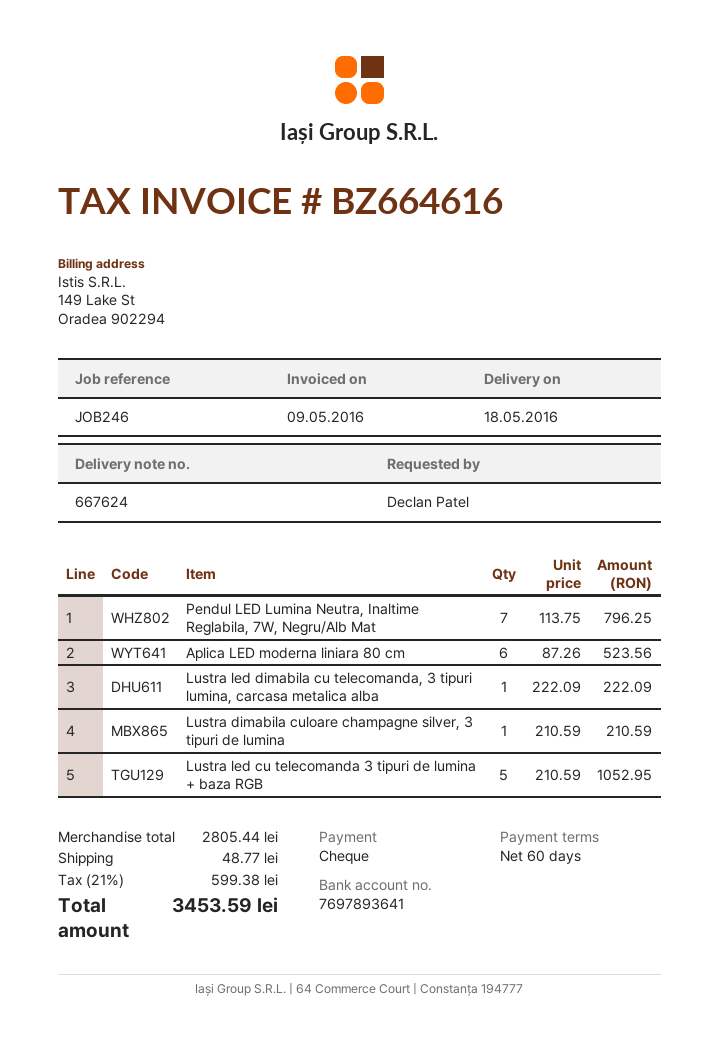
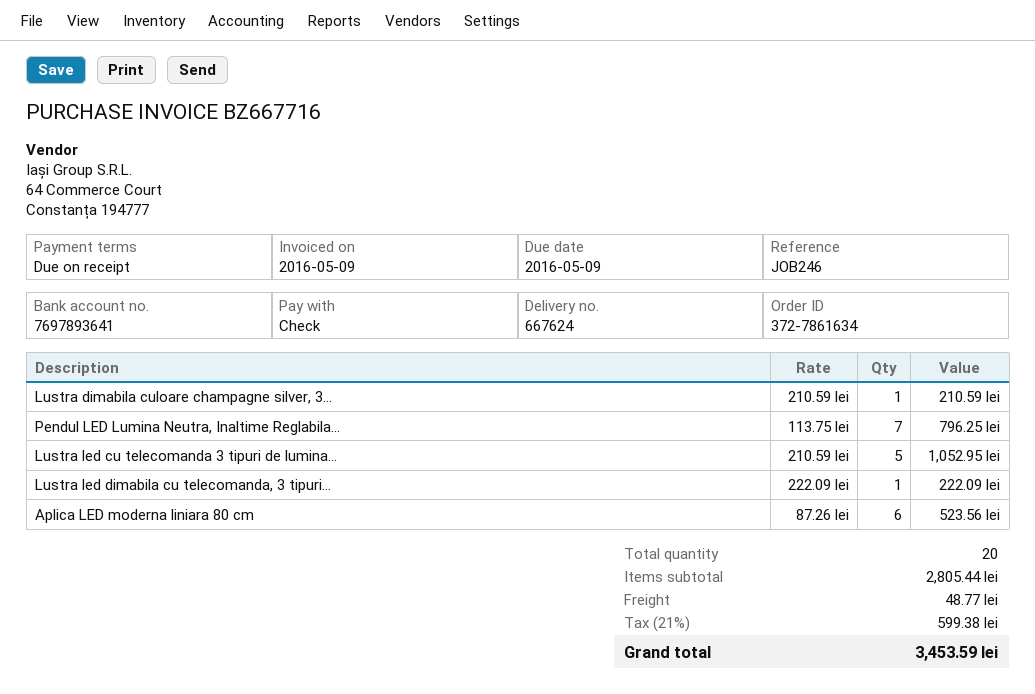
invoice number: BZ664616 -> BZ667716
payment terms: 60 days -> on receipt

